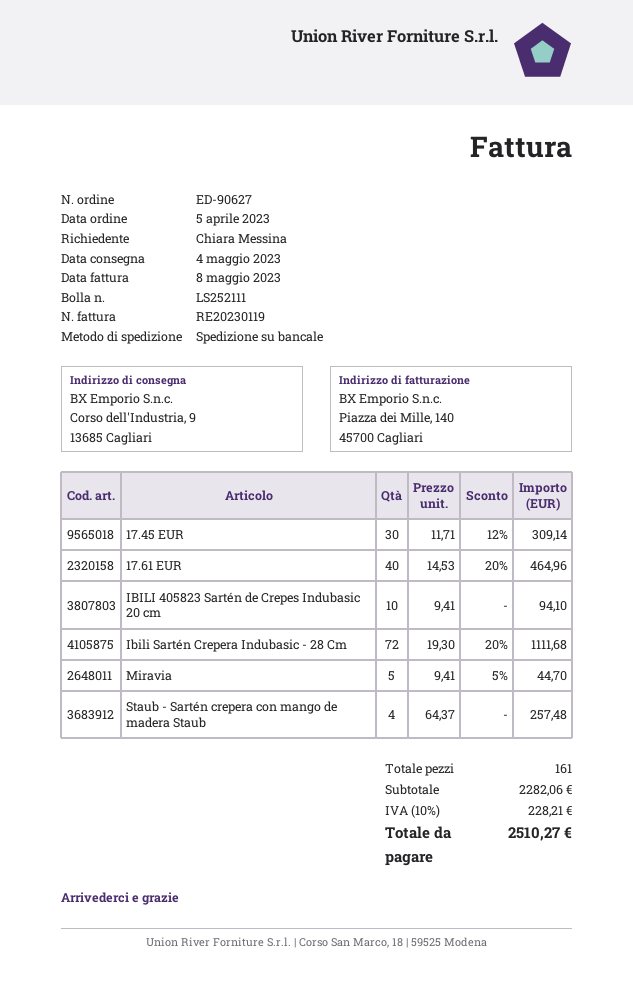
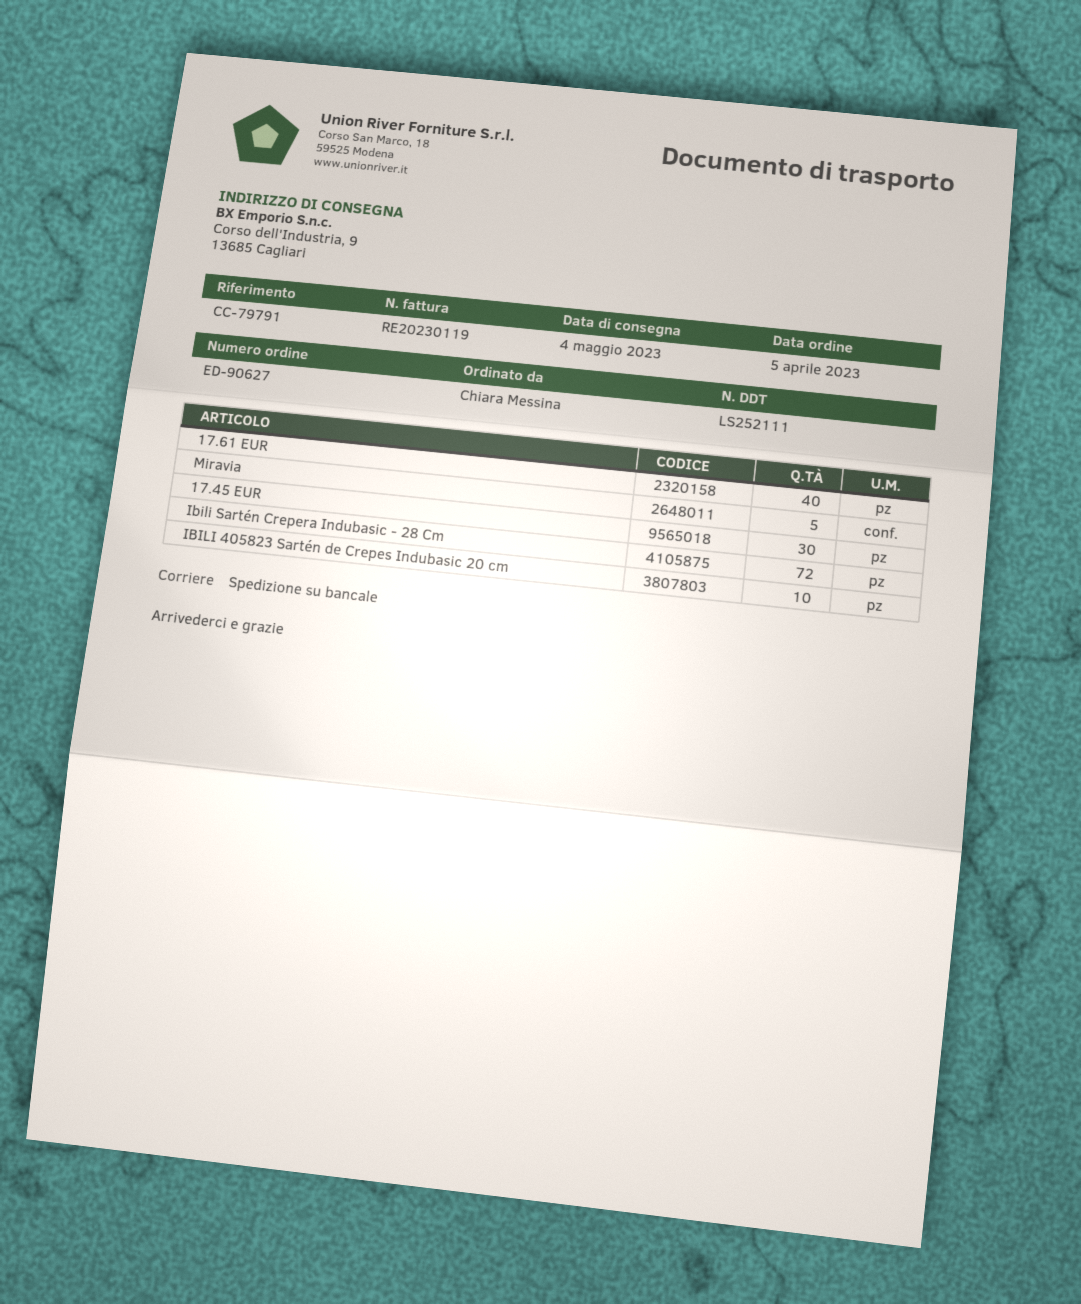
Staub - Sartén crepera con mango de madera Staub: 4 -> none

